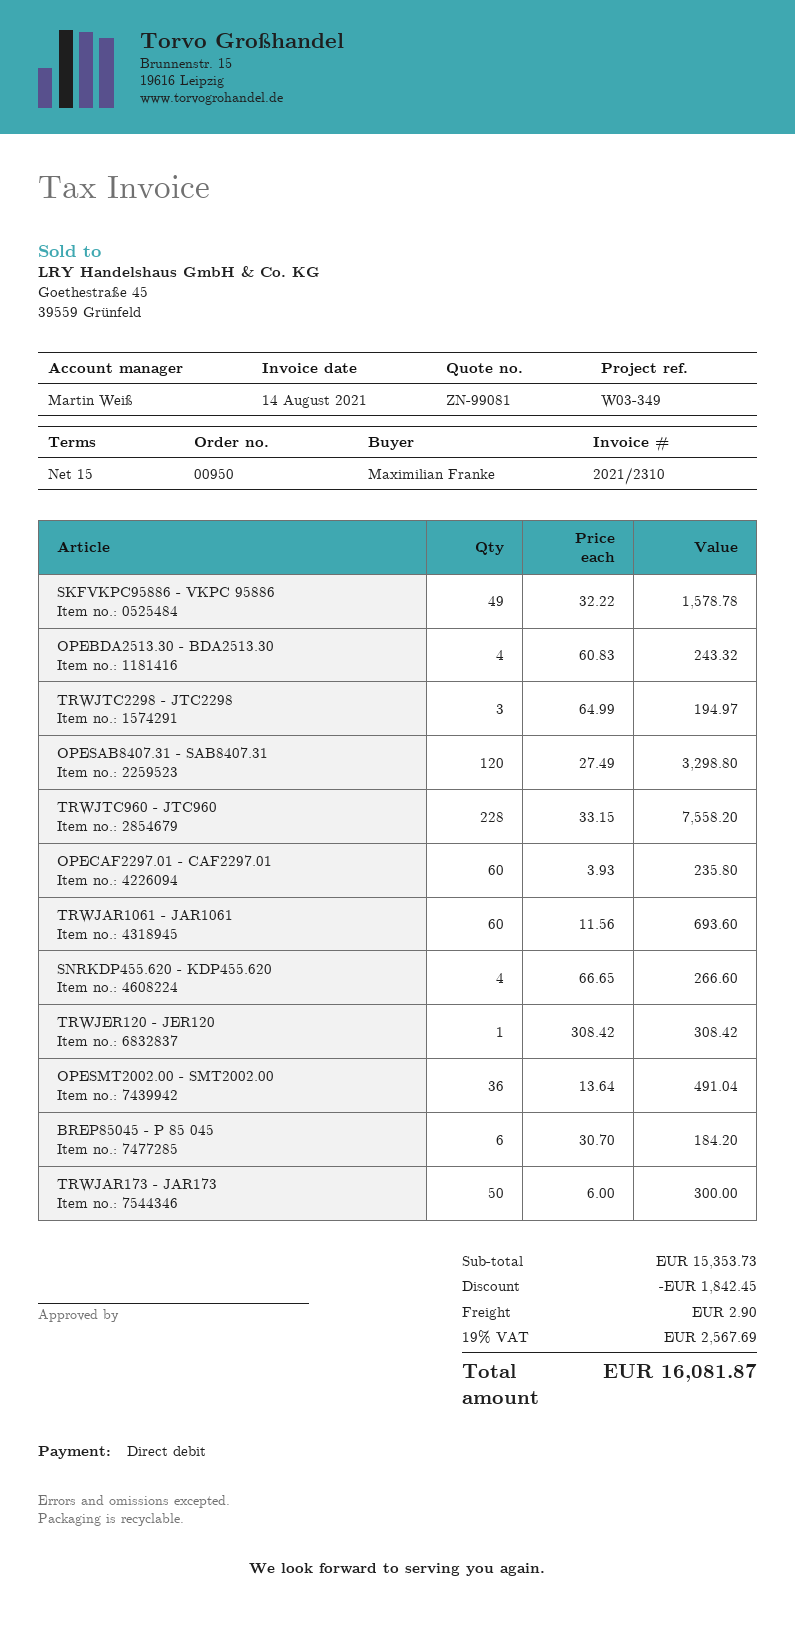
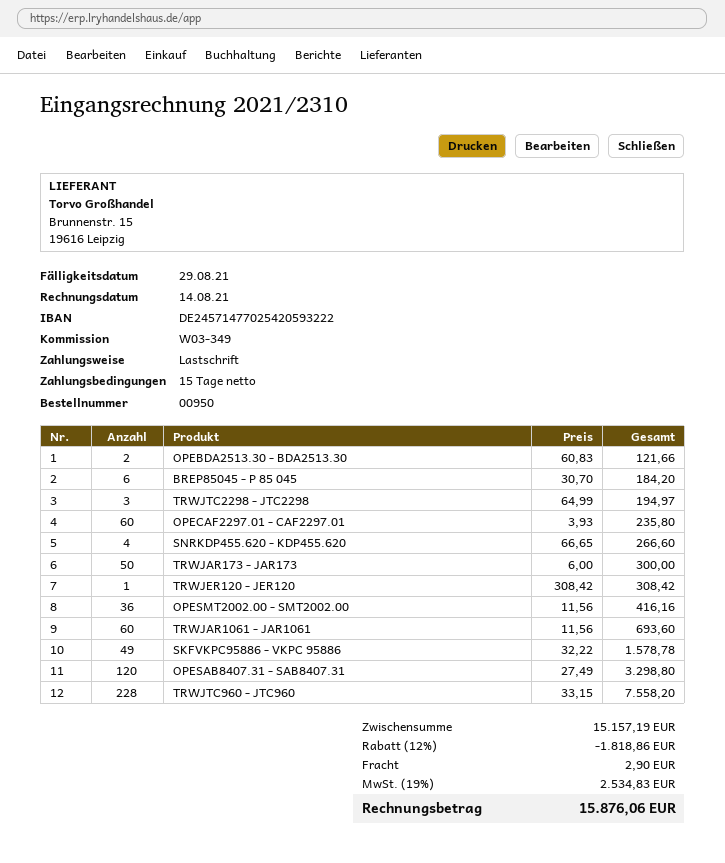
OPEBDA2513.30 - BDA2513.30: 4 x 60.83 = 243.32 -> 2 x 60.83 = 121.66
OPESMT2002.00 - SMT2002.00: 36 x 13.64 = 491.04 -> 36 x 11.56 = 416.16
subtotal: 15353.73 -> 15157.19
discount: 1842.45 -> 1818.86
tax: 19% = 2567.69 -> 19% = 2534.83
total: 16081.87 -> 15876.06

